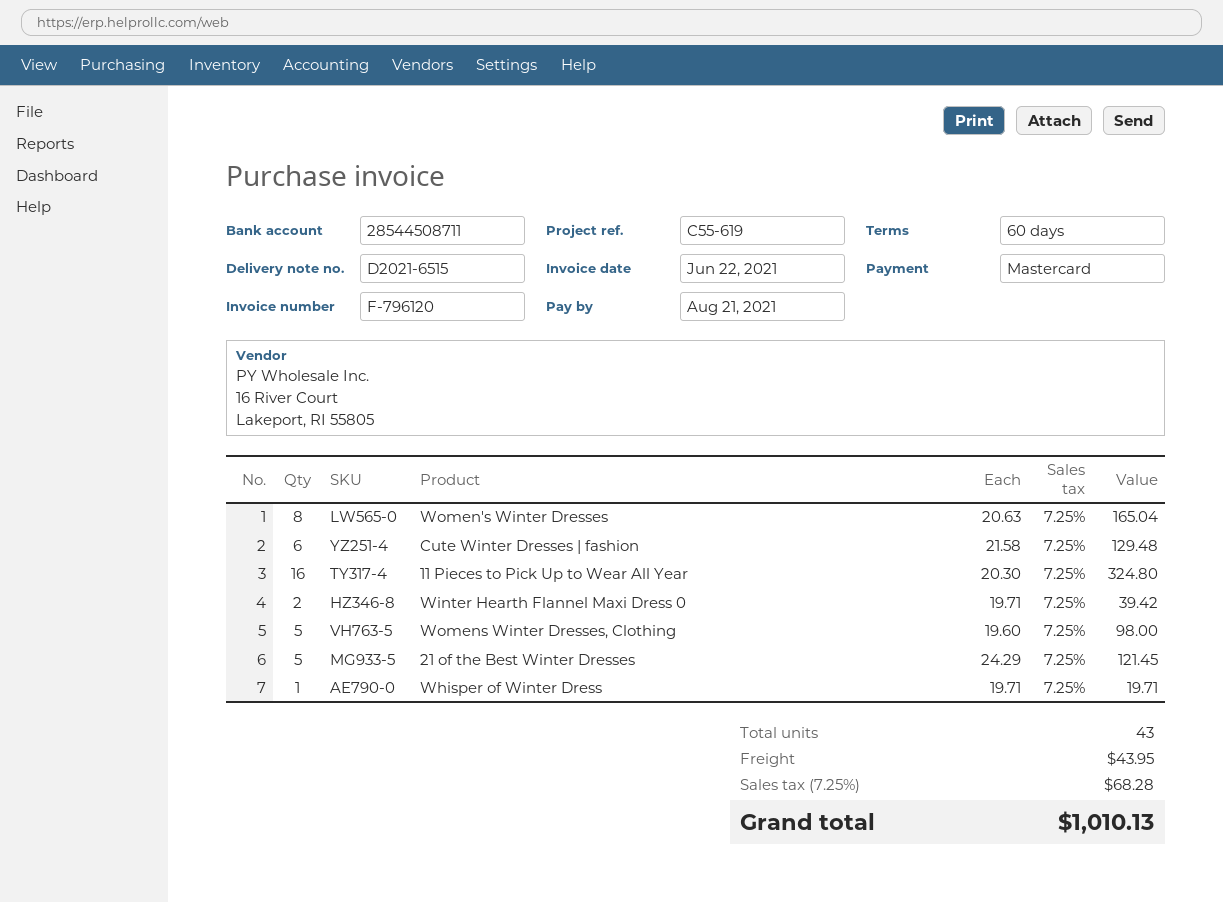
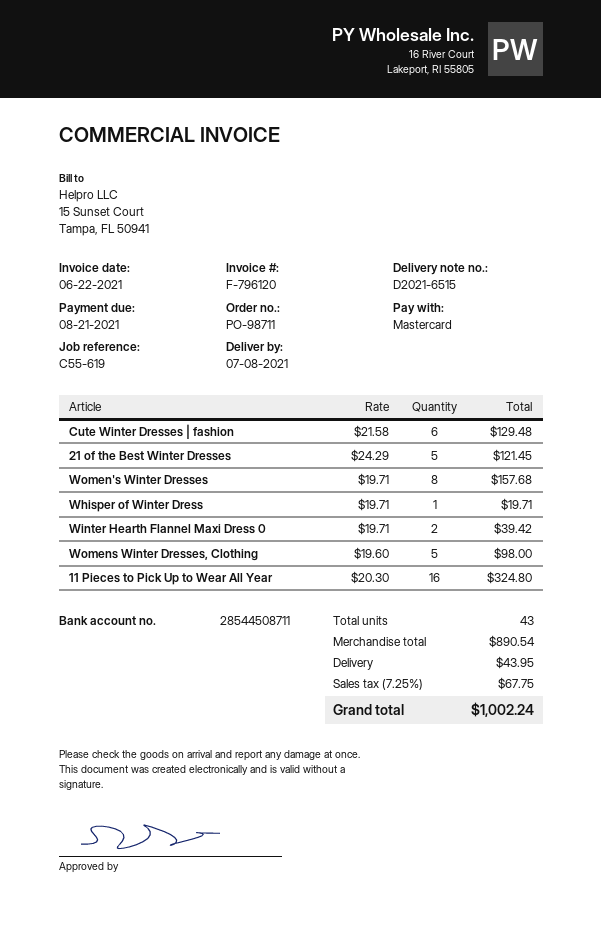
Women's Winter Dresses: 8 x 20.63 = 165.04 -> 8 x 19.71 = 157.68
tax: 7.25% = 68.28 -> 7.25% = 67.75
total: 1010.13 -> 1002.24

